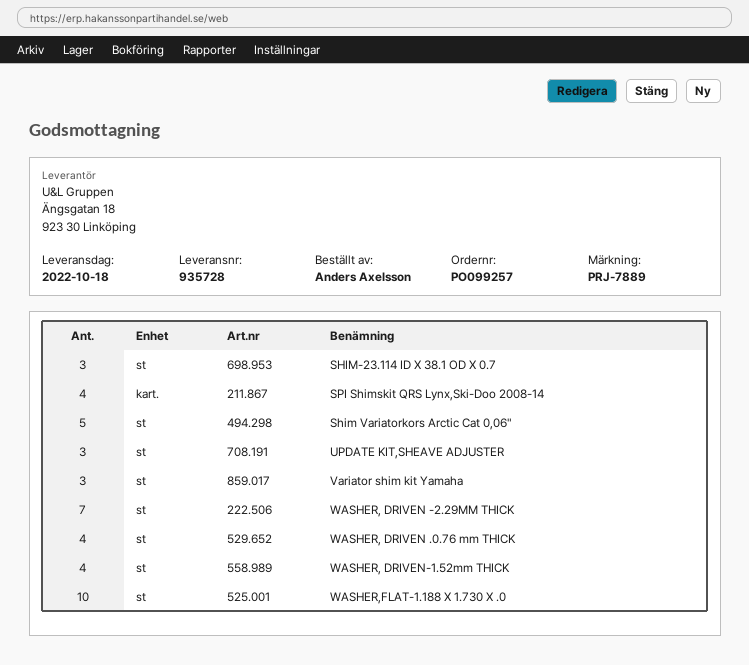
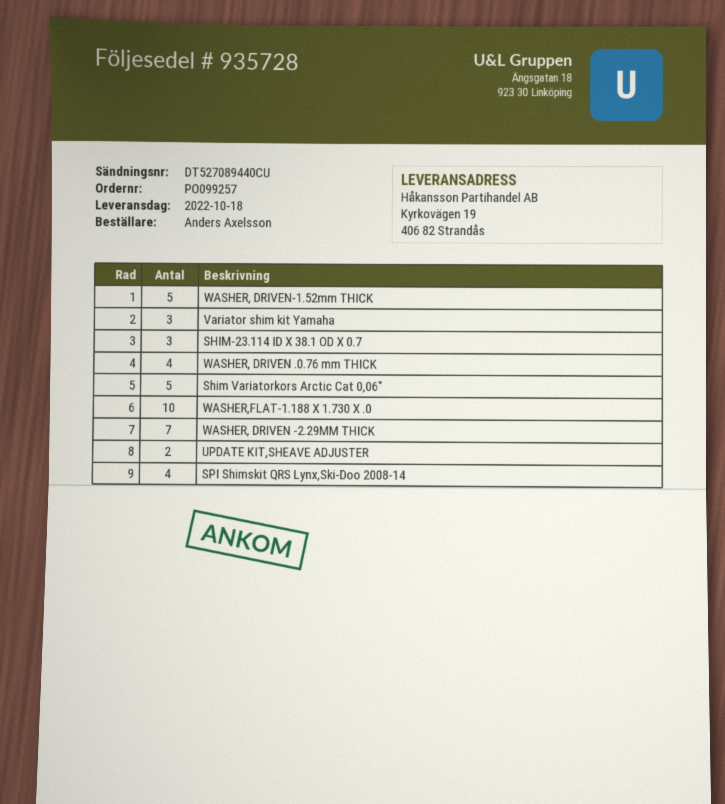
UPDATE KIT,SHEAVE ADJUSTER: 3 -> 2
WASHER, DRIVEN-1.52mm THICK: 4 -> 5

